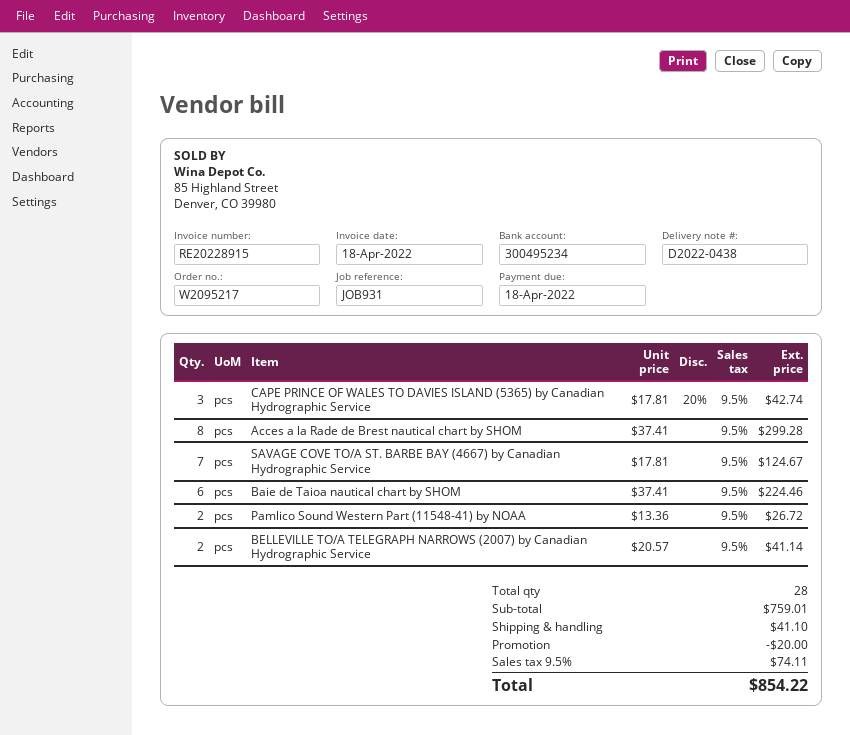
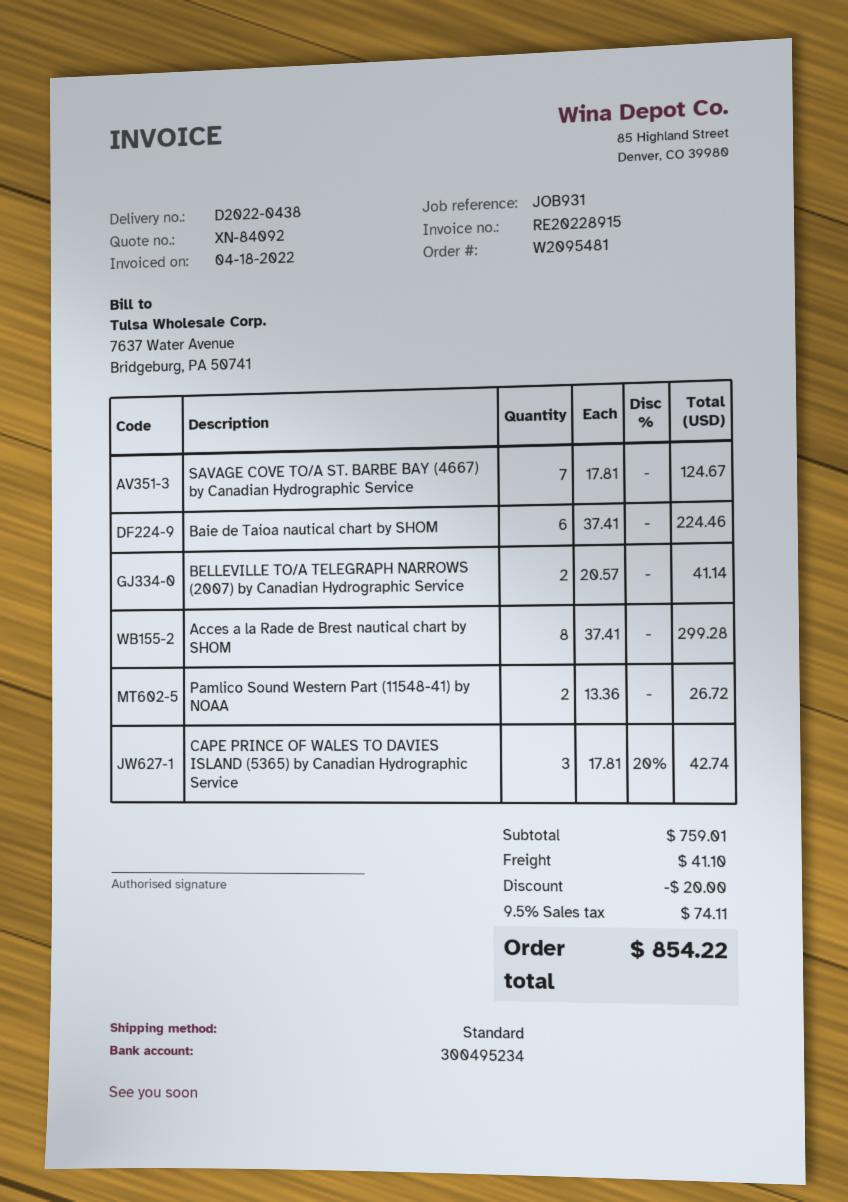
order number: W2095217 -> W2095481

